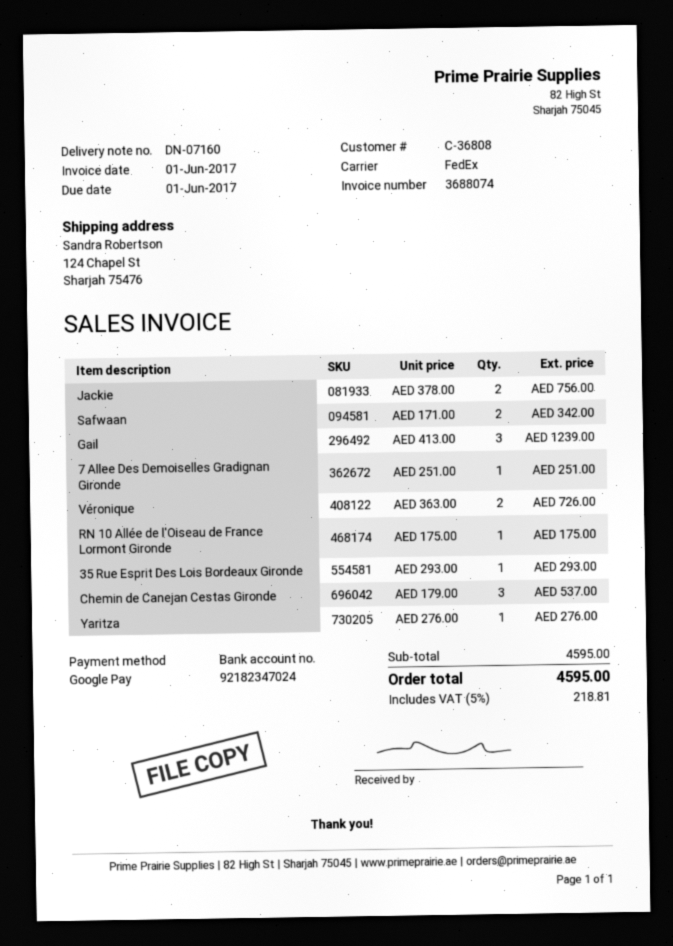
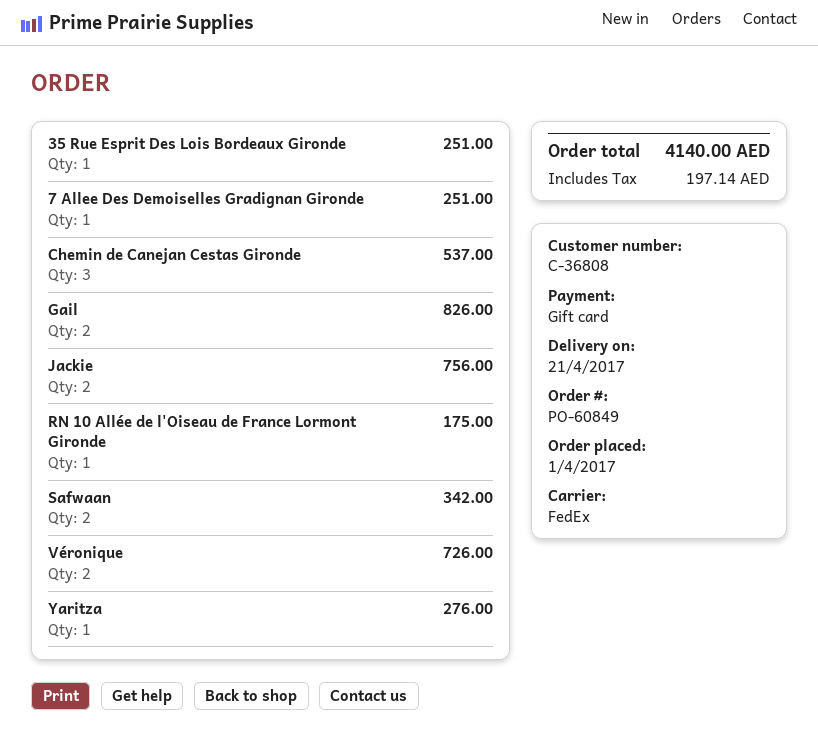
payment method: Google Pay -> gift card
Gail: 3 for 1239.00 -> 2 for 826.00
35 Rue Esprit Des Lois Bordeaux Gironde: 1 for 293.00 -> 1 for 251.00
tax: 218.81 -> 197.14
total: 4595.00 -> 4140.00

